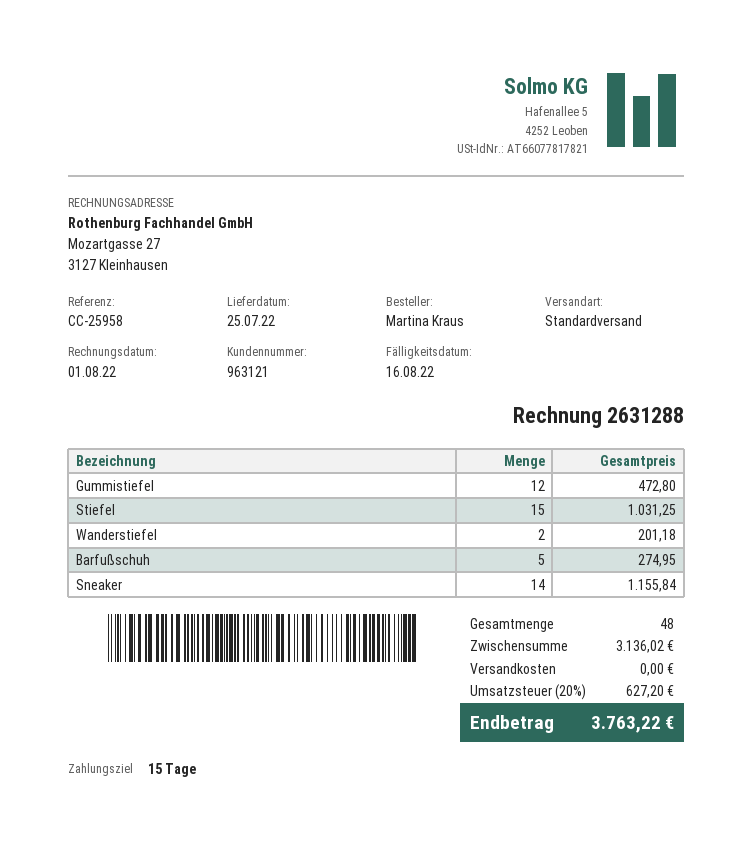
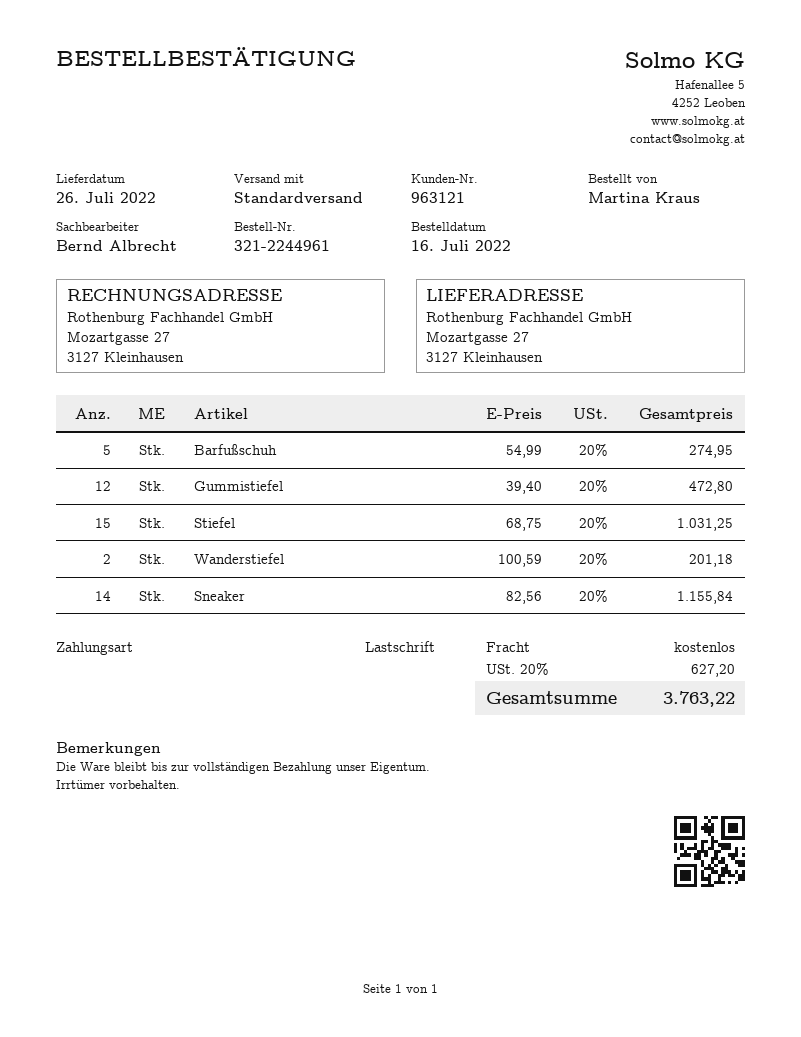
delivery date: 2022-07-25 -> 2022-07-26

